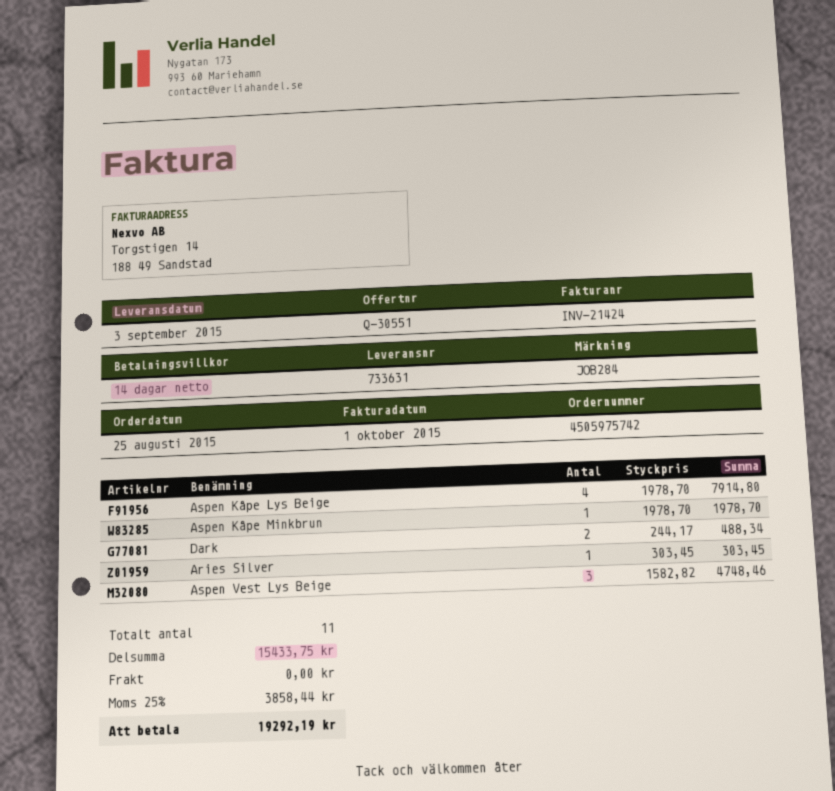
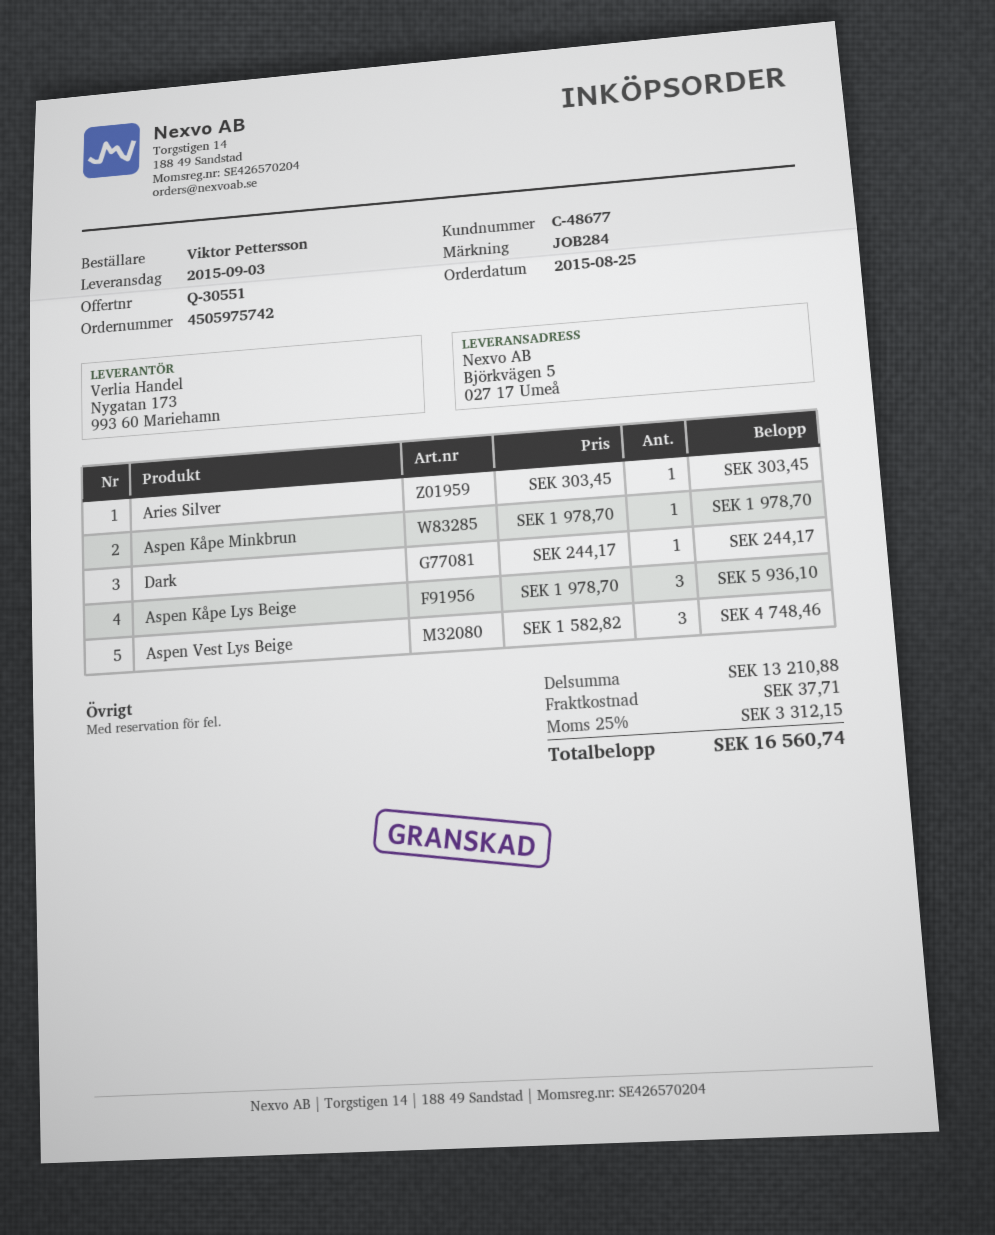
Aspen Kåpe Lys Beige: 4 x 1978.70 = 7914.80 -> 3 x 1978.70 = 5936.10
Dark: 2 x 244.17 = 488.34 -> 1 x 244.17 = 244.17
subtotal: 15433.75 -> 13210.88
shipping: 0.00 -> 37.71
tax: 25% = 3858.44 -> 25% = 3312.15
total: 19292.19 -> 16560.74

